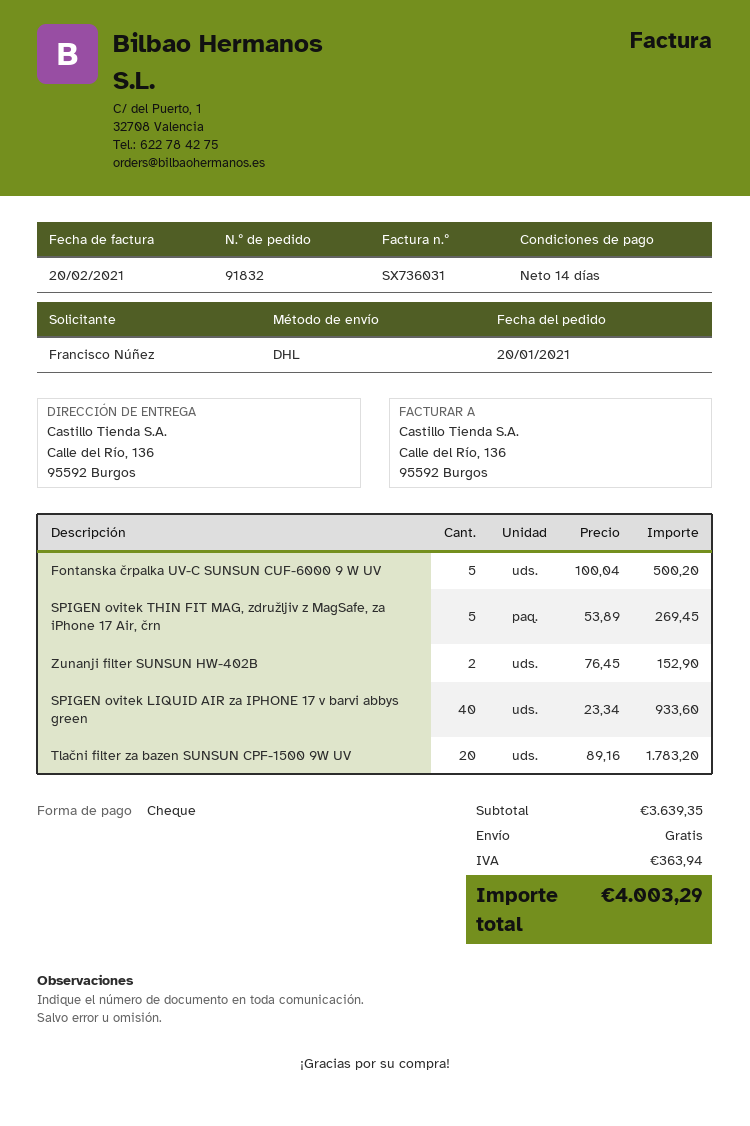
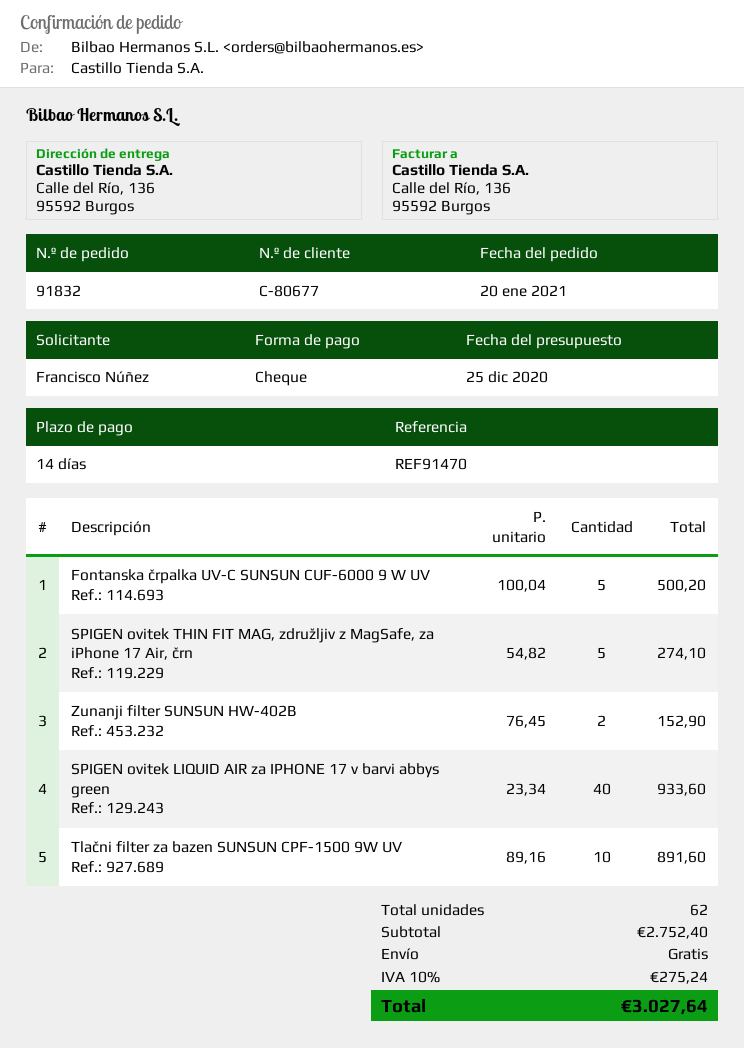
SPIGEN ovitek THIN FIT MAG, združljiv z MagSafe, za iPhone 17 Air, črn: 5 x 53.89 = 269.45 -> 5 x 54.82 = 274.10
Tlačni filter za bazen SUNSUN CPF-1500 9W UV: 20 x 89.16 = 1783.20 -> 10 x 89.16 = 891.60
subtotal: 3639.35 -> 2752.40
tax: 363.94 -> 275.24
total: 4003.29 -> 3027.64

